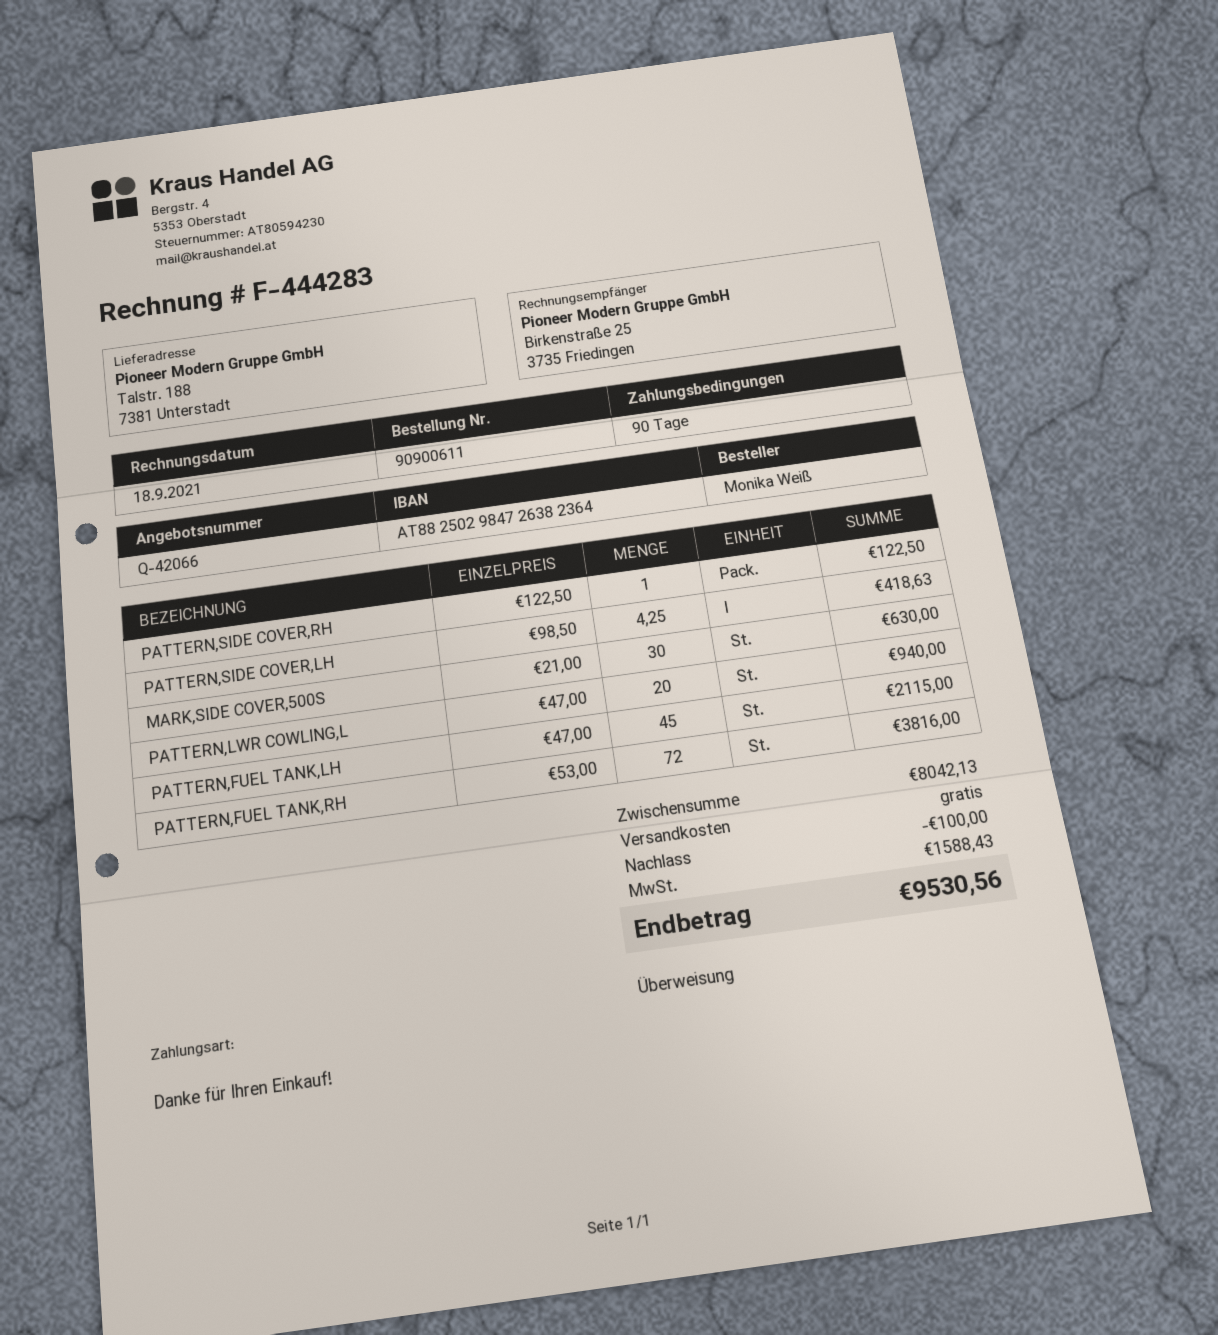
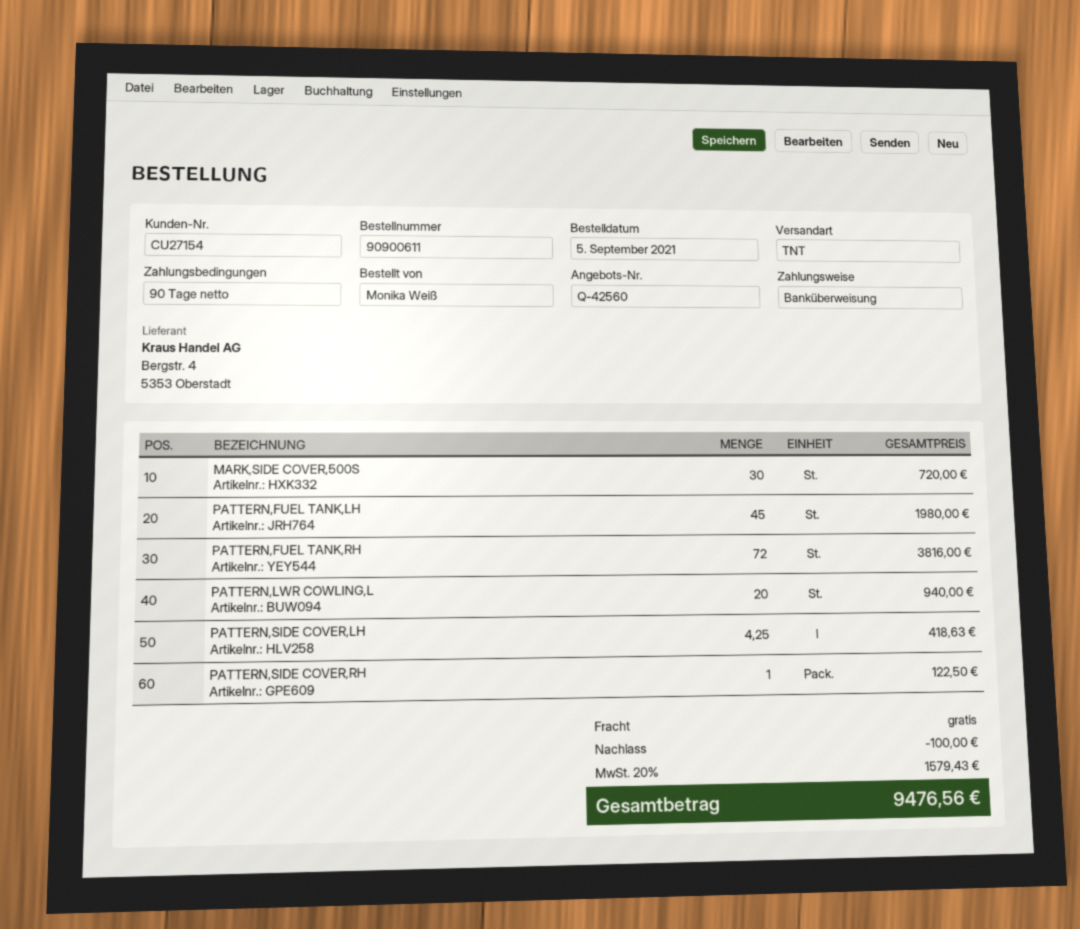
quote number: Q-42066 -> Q-42560
MARK,SIDE COVER,500S: 30 for 630.00 -> 30 for 720.00
PATTERN,FUEL TANK,LH: 45 for 2115.00 -> 45 for 1980.00
tax: 1588.43 -> 1579.43
total: 9530.56 -> 9476.56

